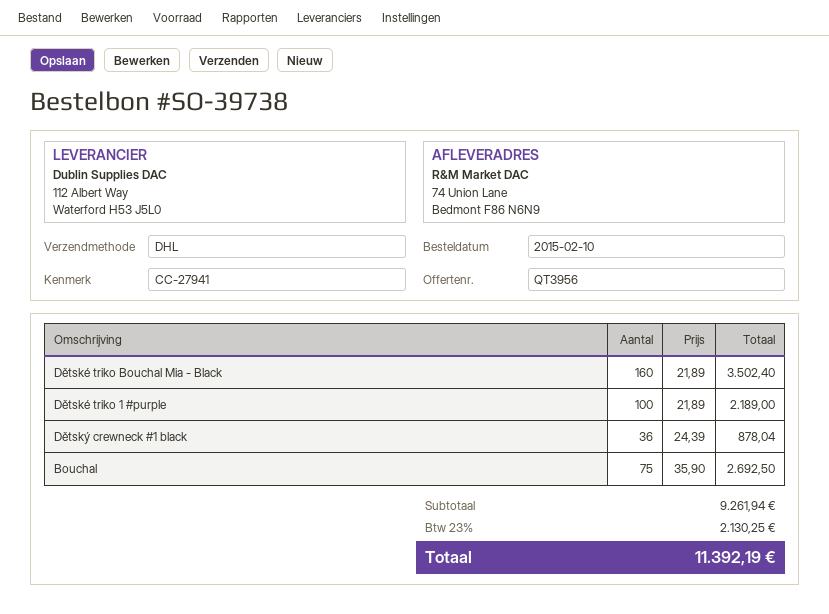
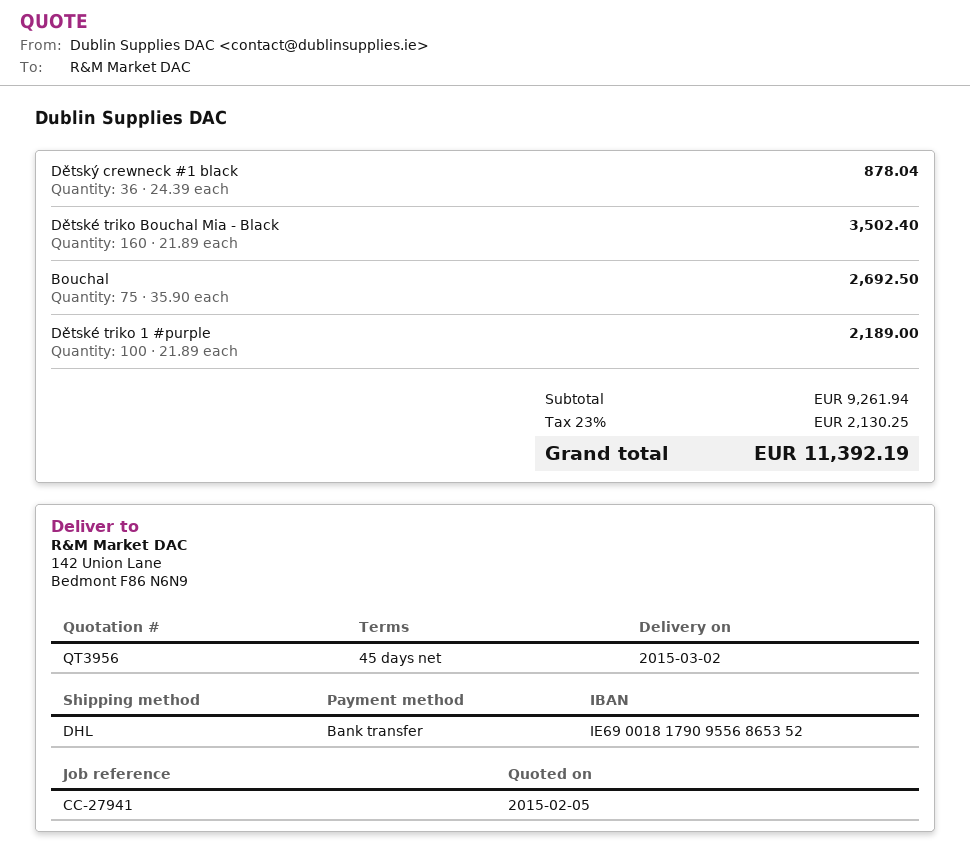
ship to: 74 Union Lane, Bedmont F86 N6N9 -> 142 Union Lane, Bedmont F86 N6N9

